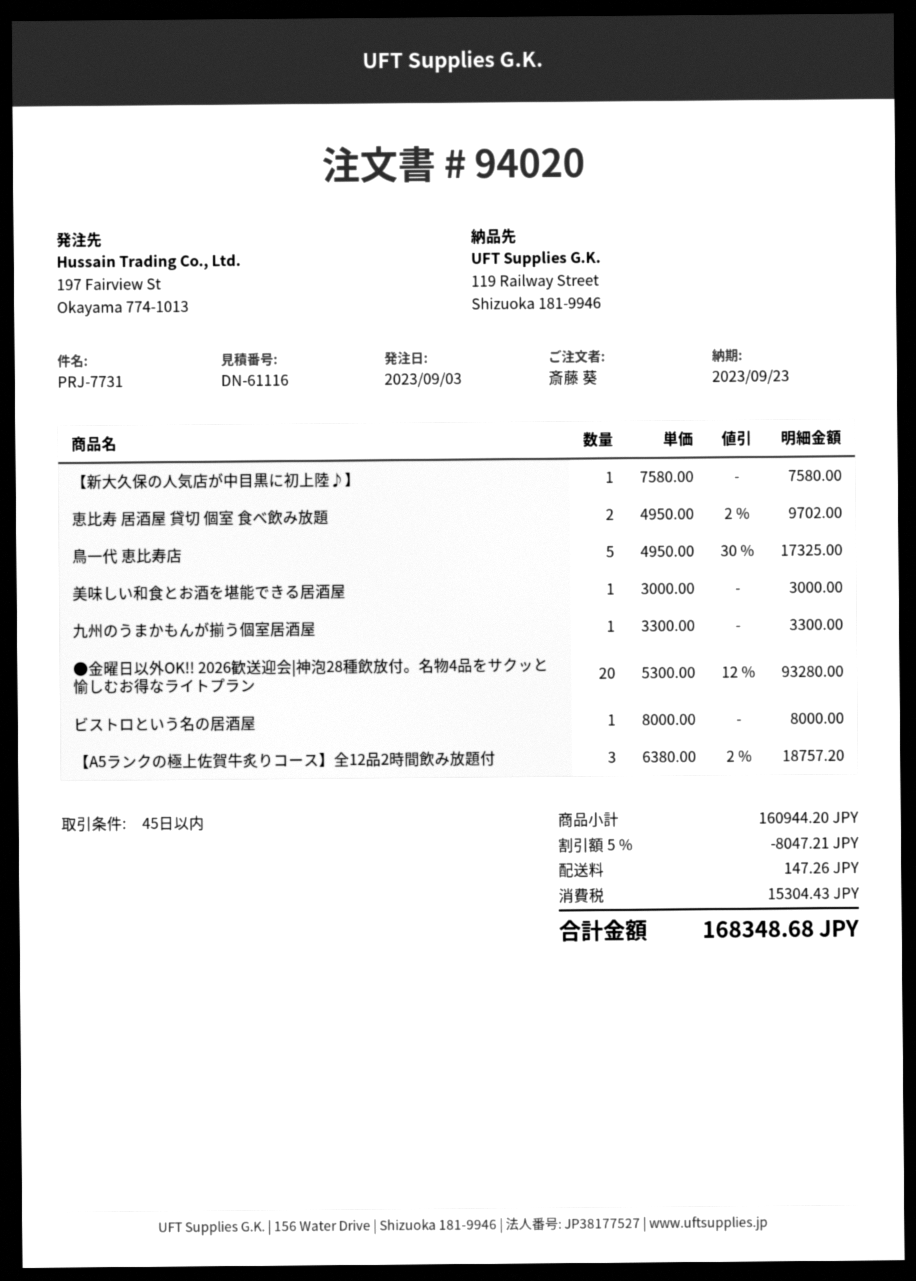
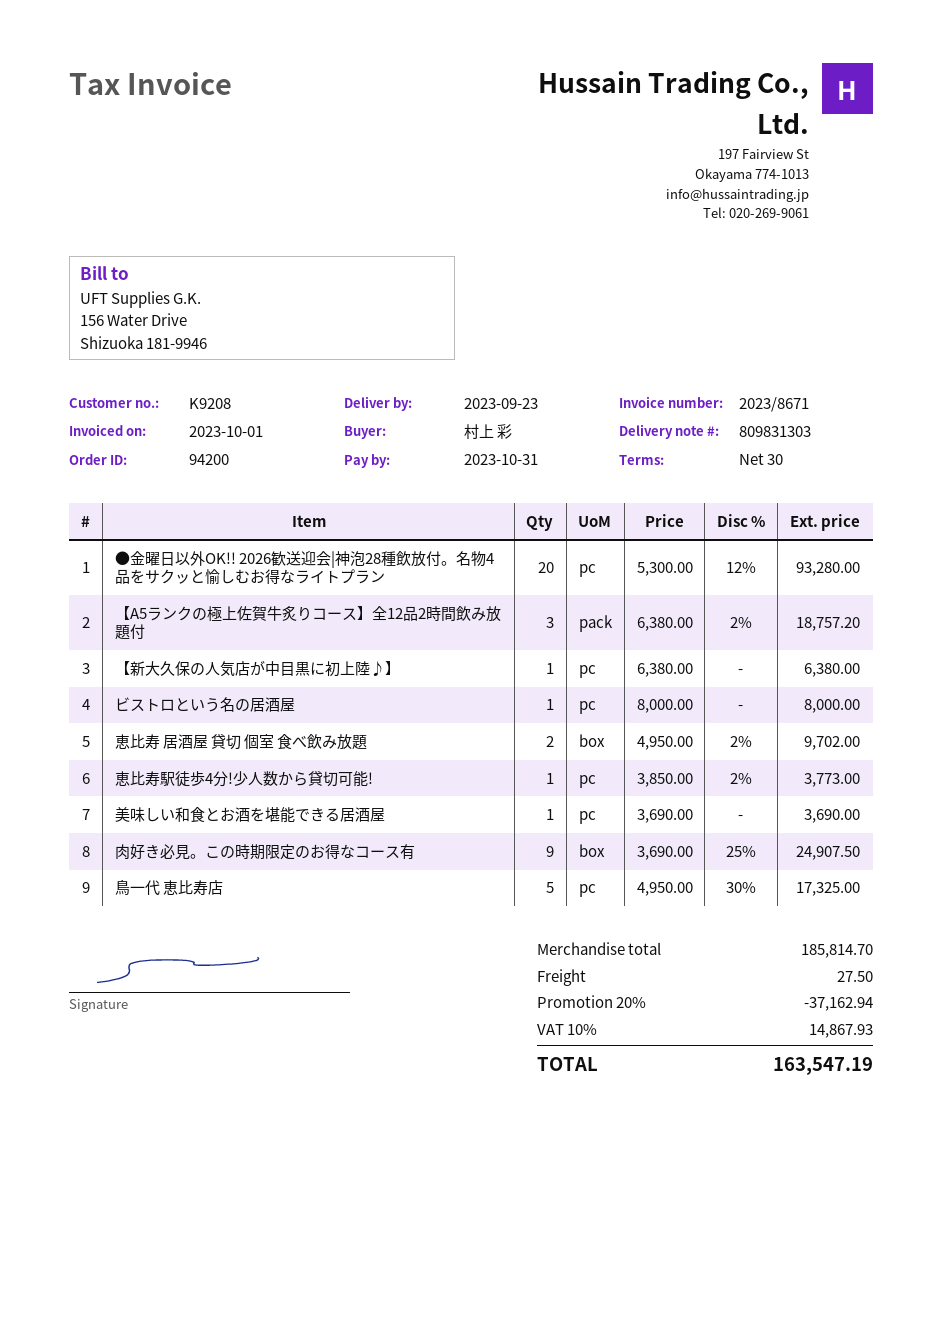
order number: 94020 -> 94200
payment terms: 45 days -> 30 days
ordered by: 斎藤 葵 -> 村上 彩
【新大久保の人気店が中目黒に初上陸♪】: 1 x 7580.00 = 7580.00 -> 1 x 6380.00 = 6380.00
美味しい和食とお酒を堪能できる居酒屋: 1 x 3000.00 = 3000.00 -> 1 x 3690.00 = 3690.00
九州のうまかもんが揃う個室居酒屋: 1 x 3300.00 = 3300.00 -> none
恵比寿駅徒歩4分!少人数から貸切可能!: none -> 1 x 3850.00 - 2% = 3773.00
肉好き必見。この時期限定のお得なコース有: none -> 9 x 3690.00 - 25% = 24907.50
subtotal: 160944.20 -> 185814.70
discount: 5% = 8047.21 -> 20% = 37162.94
shipping: 147.26 -> 27.50
tax: 15304.43 -> 14867.93
total: 168348.68 -> 163547.19

